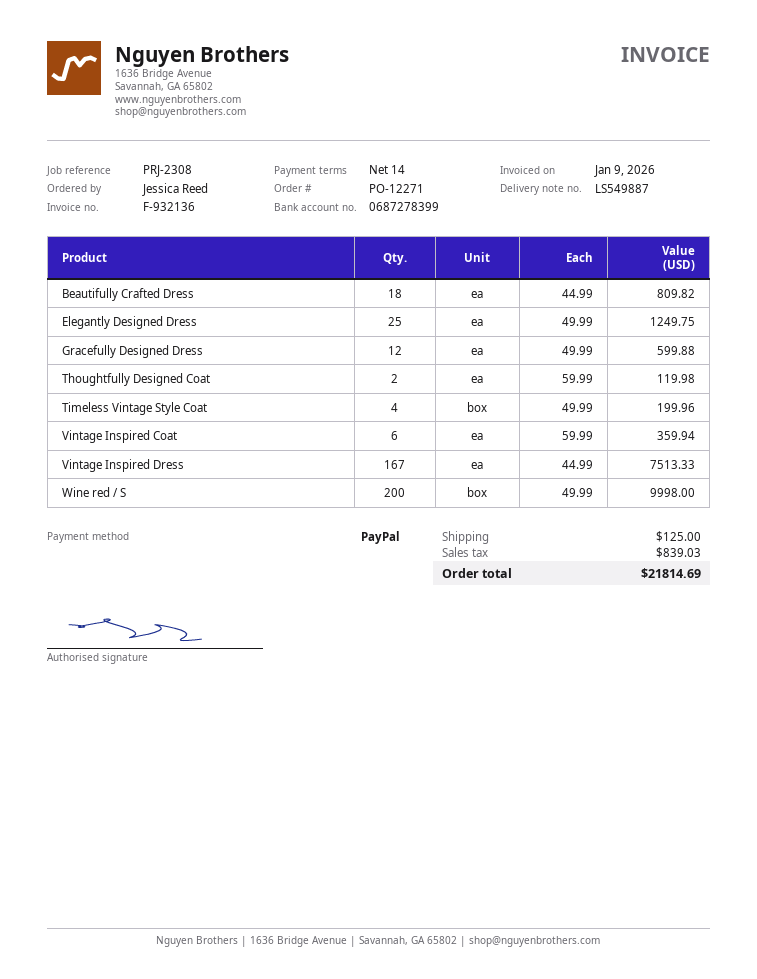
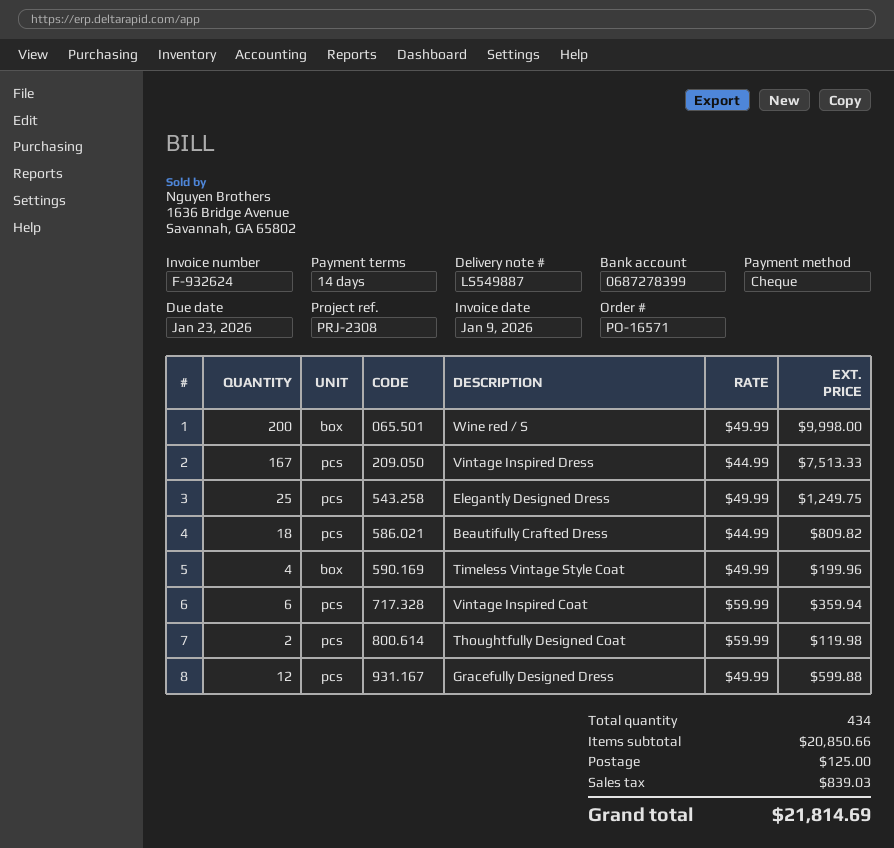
order number: PO-12271 -> PO-16571
invoice number: F-932136 -> F-932624
payment method: PayPal -> cheque

